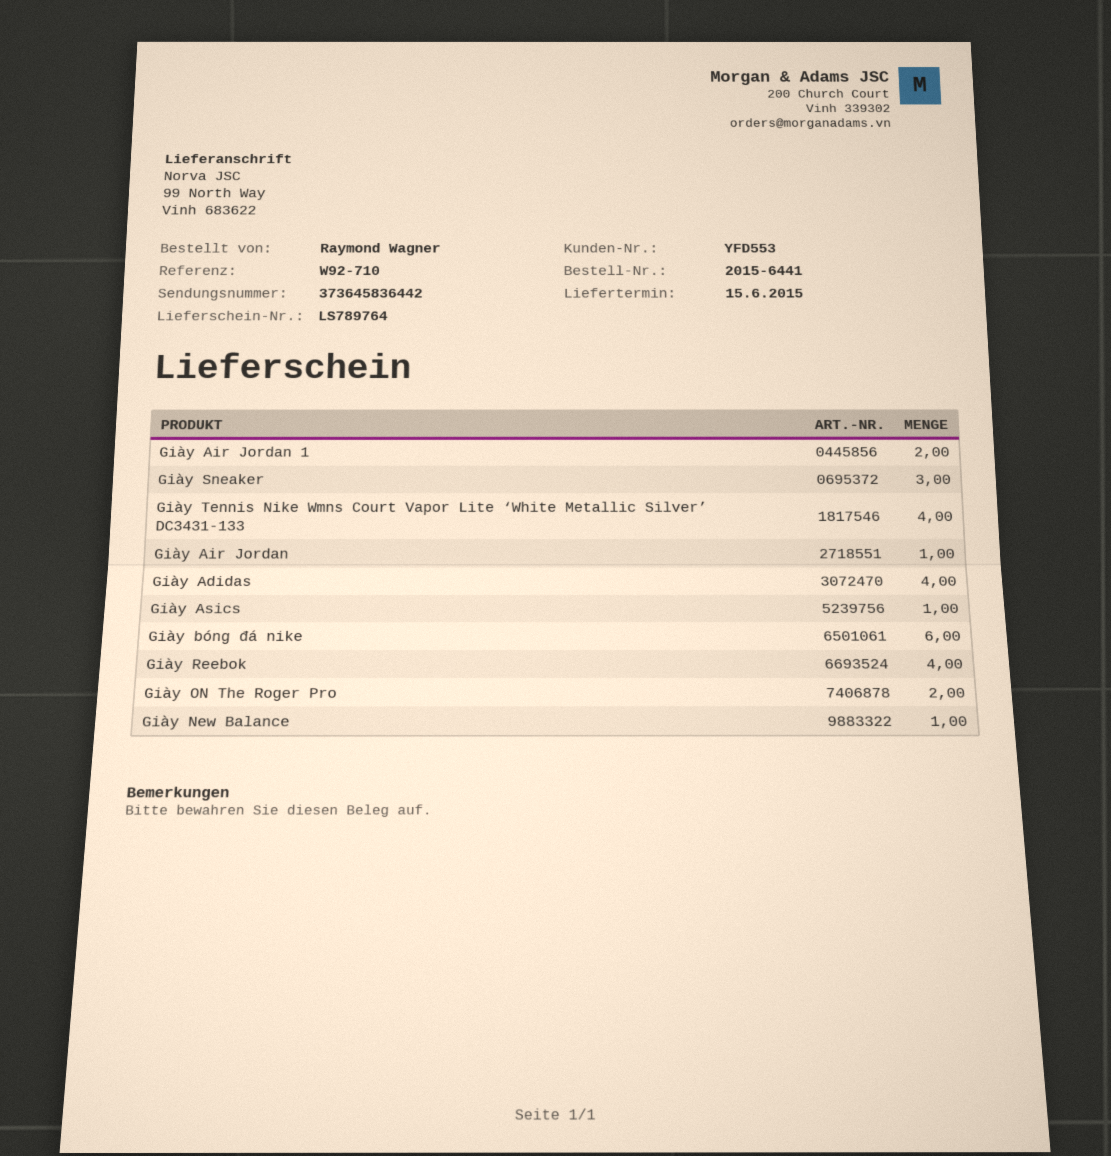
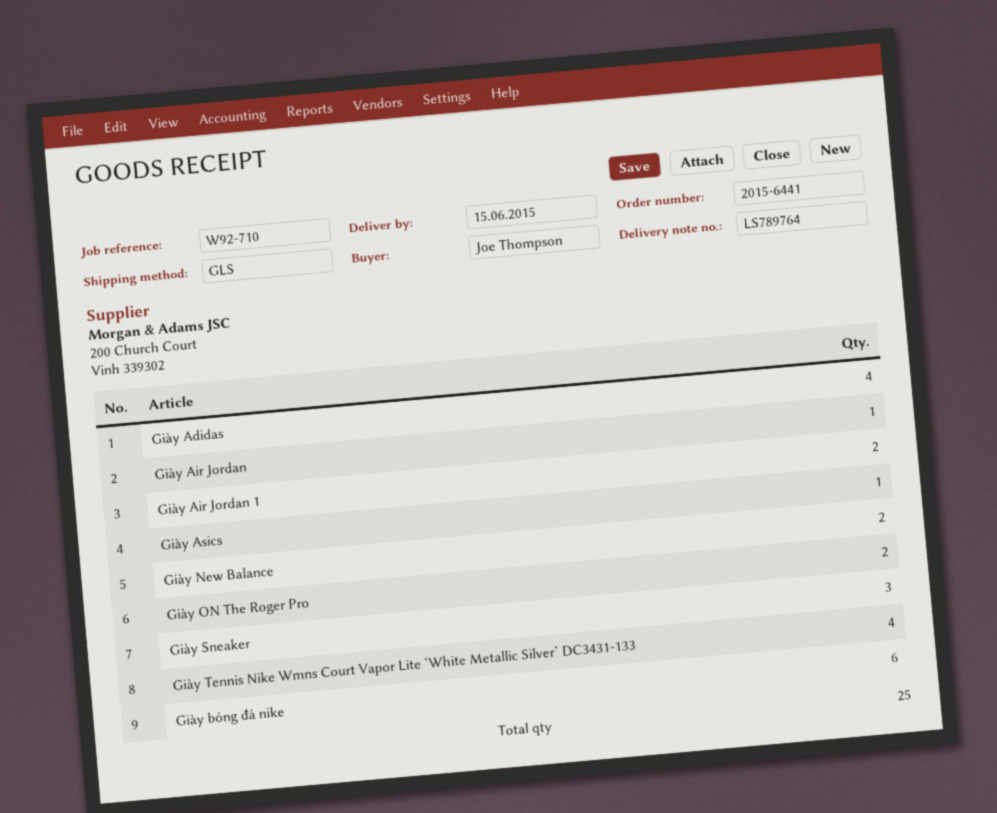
ordered by: Raymond Wagner -> Joe Thompson
Giày Reebok: 4 -> none
Giày New Balance: 1 -> 2

